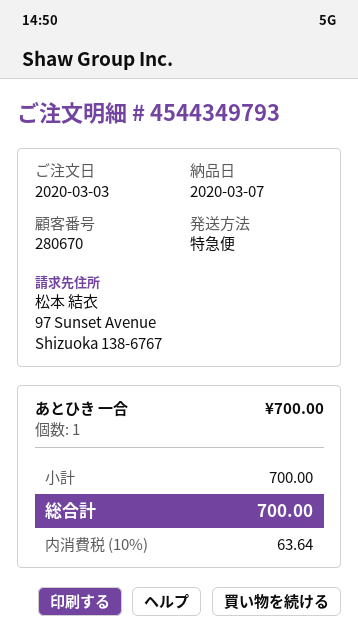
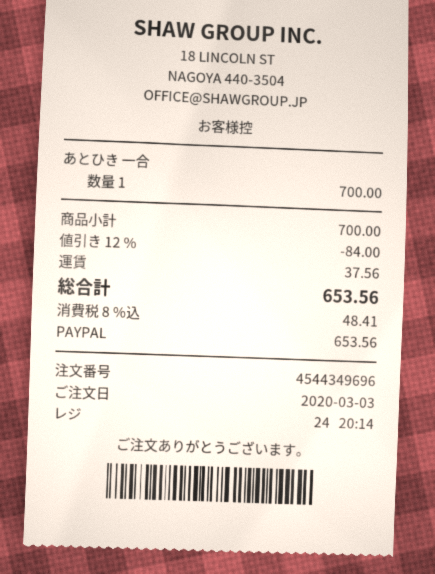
order number: 4544349793 -> 4544349696
discount: none -> 12% = 84.00
shipping: none -> 37.56
tax: 10% = 63.64 -> 8% = 48.41
total: 700.00 -> 653.56

